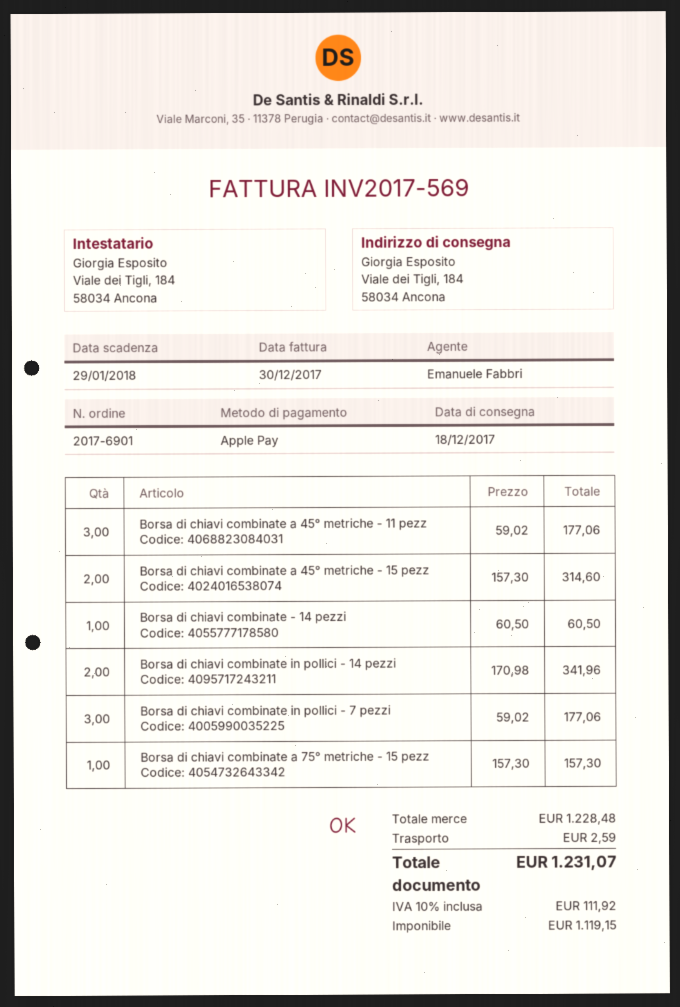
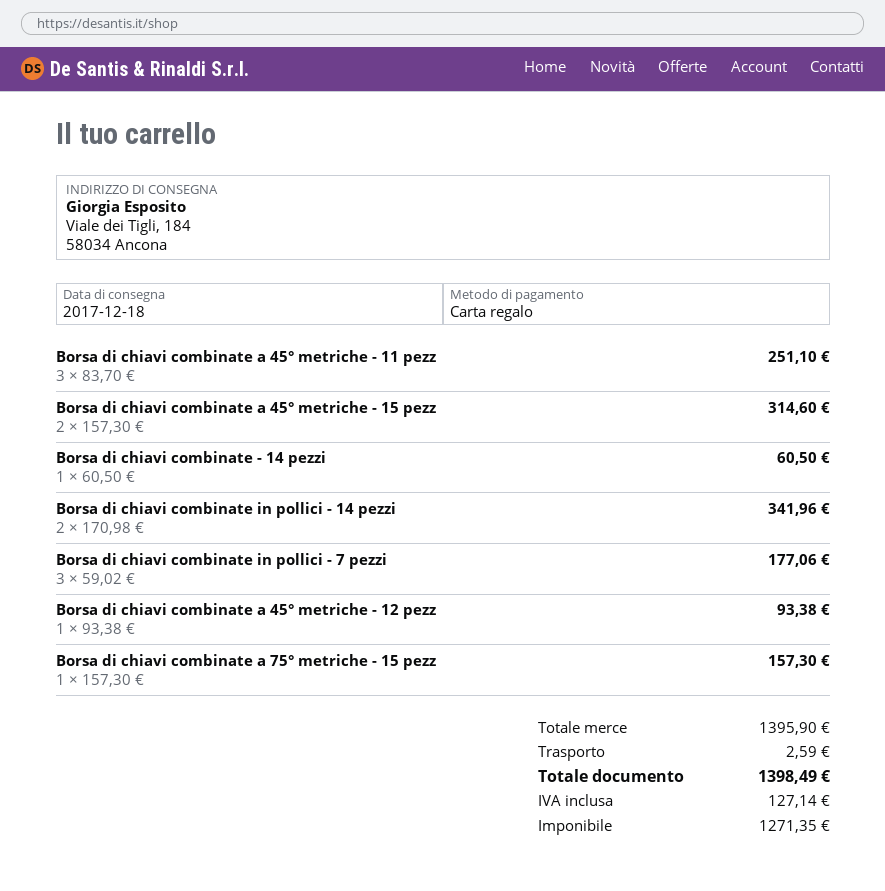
payment method: Apple Pay -> gift card
Borsa di chiavi combinate a 45° metriche - 11 pezz: 3 x 59.02 = 177.06 -> 3 x 83.70 = 251.10
Borsa di chiavi combinate a 45° metriche - 12 pezz: none -> 1 x 93.38 = 93.38
subtotal: 1228.48 -> 1395.90
net: 1119.15 -> 1271.35
tax: 111.92 -> 127.14
total: 1231.07 -> 1398.49

